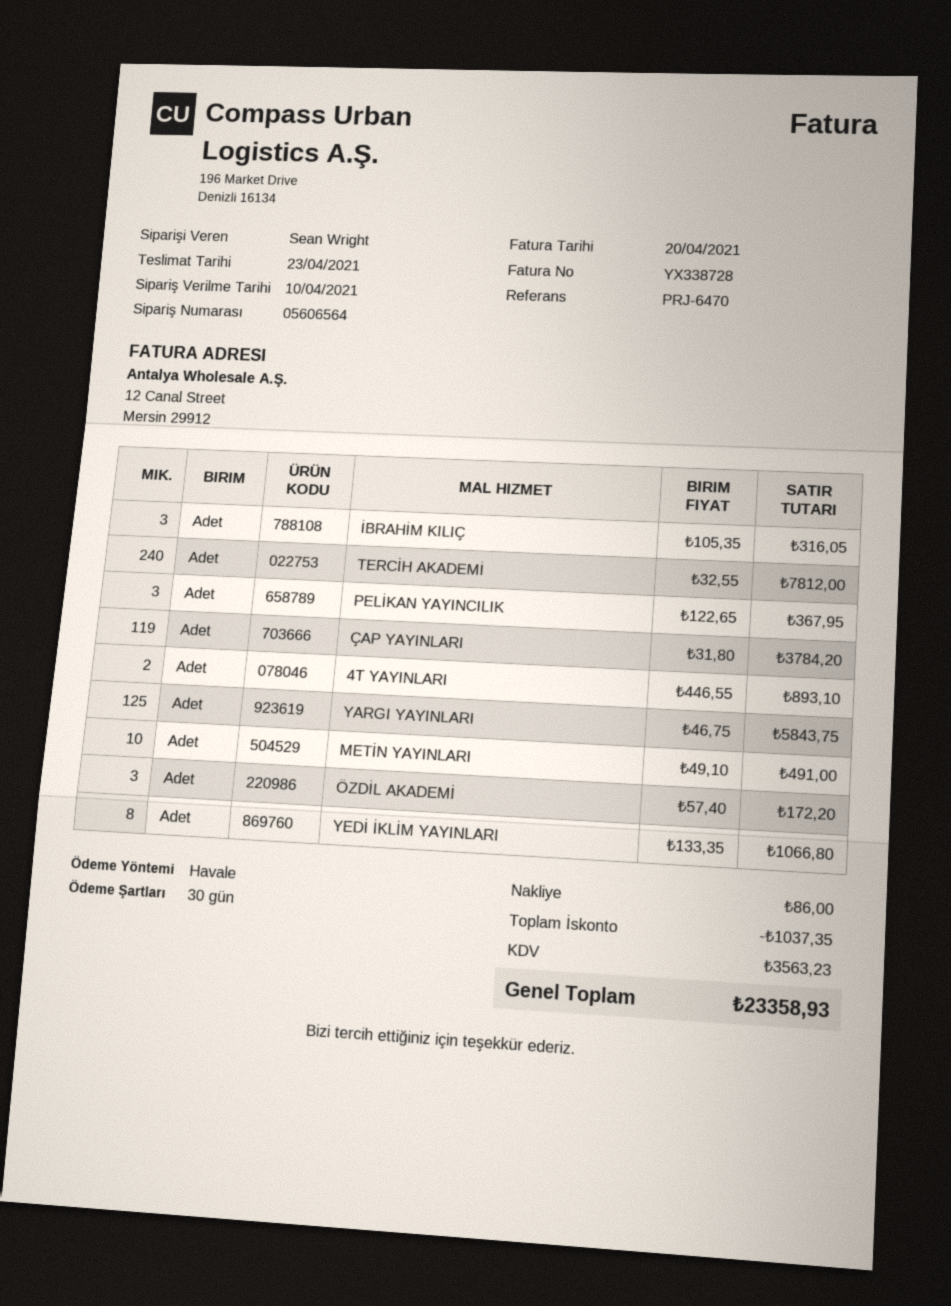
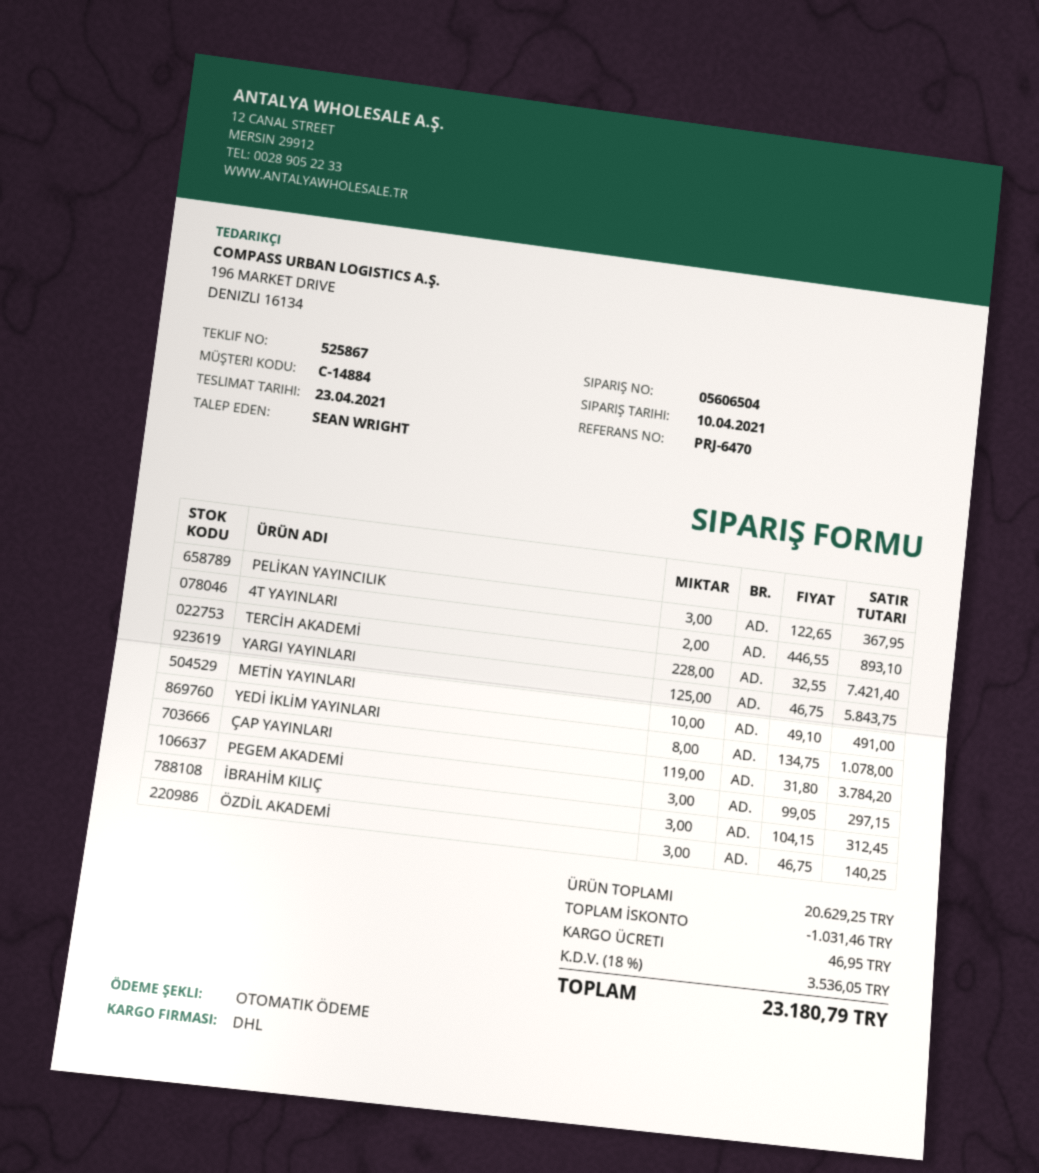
order number: 05606564 -> 05606504
payment method: bank transfer -> direct debit
İBRAHİM KILIÇ: 3 x 105.35 = 316.05 -> 3 x 104.15 = 312.45
TERCİH AKADEMİ: 240 x 32.55 = 7812.00 -> 228 x 32.55 = 7421.40
ÖZDİL AKADEMİ: 3 x 57.40 = 172.20 -> 3 x 46.75 = 140.25
YEDİ İKLİM YAYINLARI: 8 x 133.35 = 1066.80 -> 8 x 134.75 = 1078.00
PEGEM AKADEMİ: none -> 3 x 99.05 = 297.15
discount: 1037.35 -> 1031.46
shipping: 86.00 -> 46.95
tax: 3563.23 -> 3536.05
total: 23358.93 -> 23180.79

